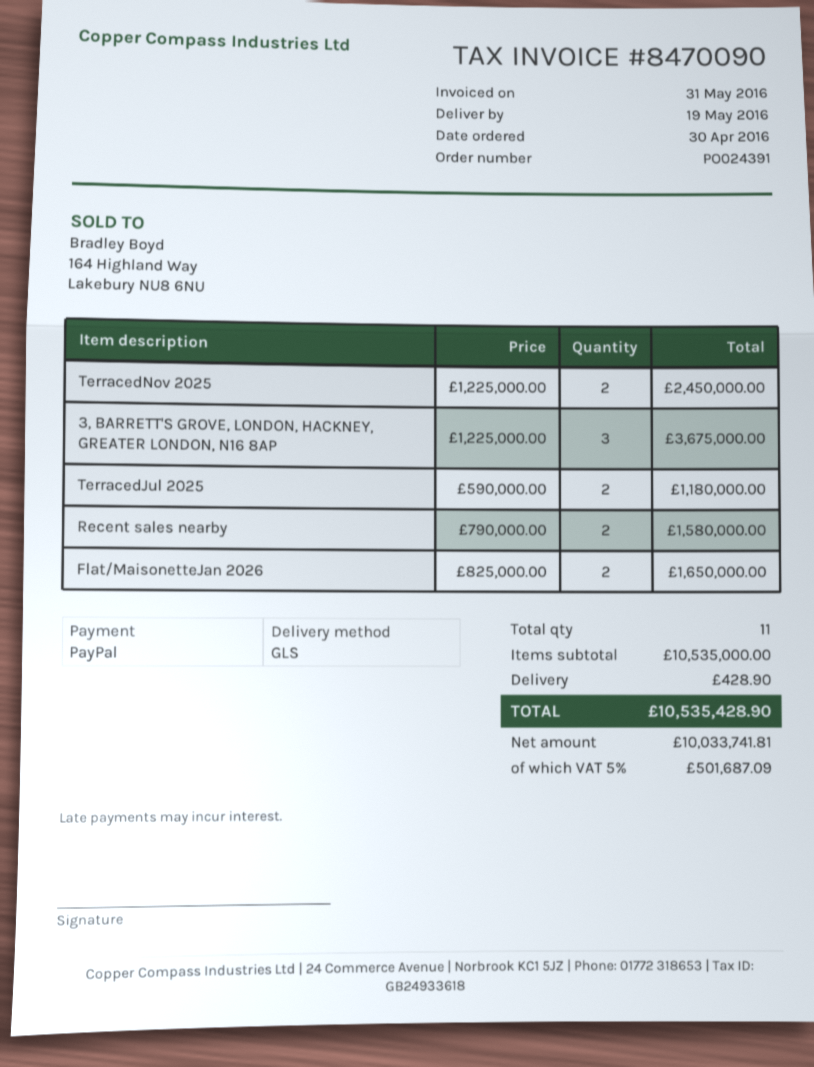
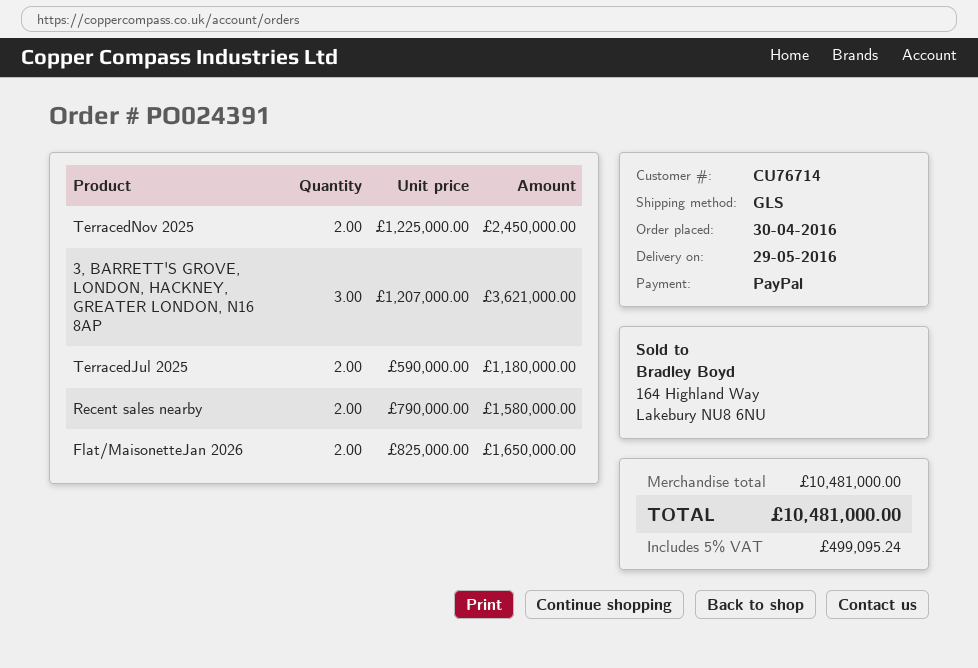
delivery date: 2016-05-19 -> 2016-05-29
3, BARRETT'S GROVE, LONDON, HACKNEY, GREATER LONDON, N16 8AP: 3 x 1225000.00 = 3675000.00 -> 3 x 1207000.00 = 3621000.00
subtotal: 10535000.00 -> 10481000.00
shipping: 428.90 -> none
tax: 5% = 501687.09 -> 5% = 499095.24
total: 10535428.90 -> 10481000.00

